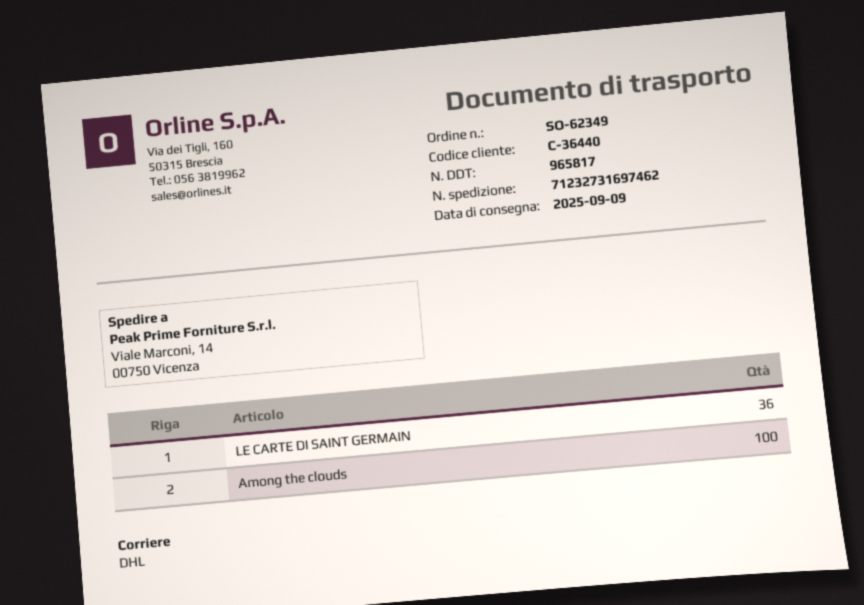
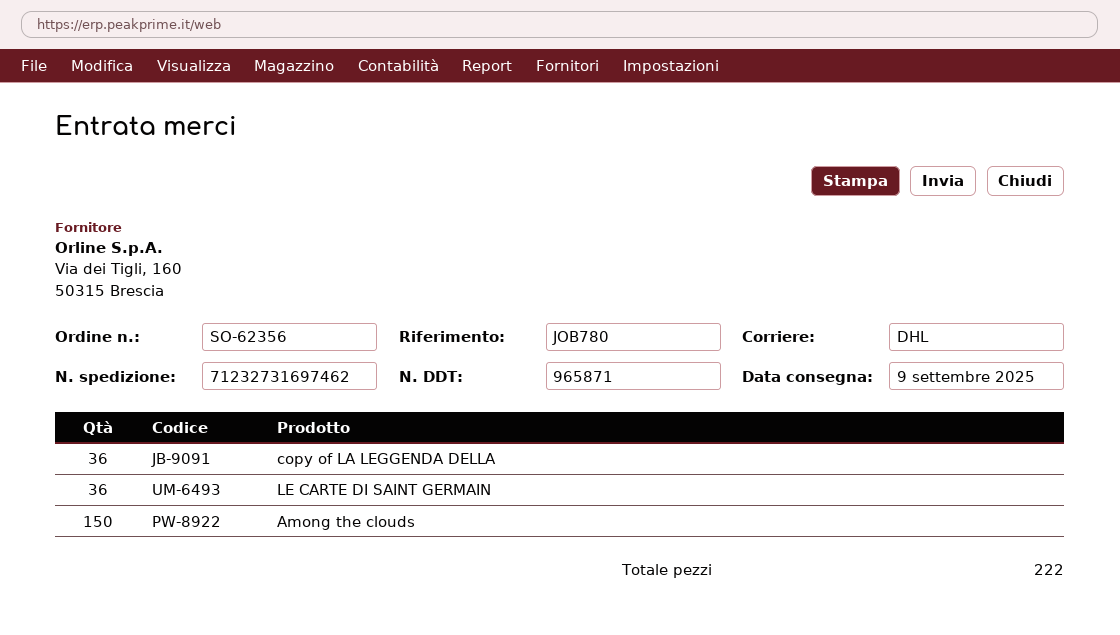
order number: SO-62349 -> SO-62356
delivery note number: 965817 -> 965871
Among the clouds: 100 -> 150
copy of LA LEGGENDA DELLA: none -> 36

